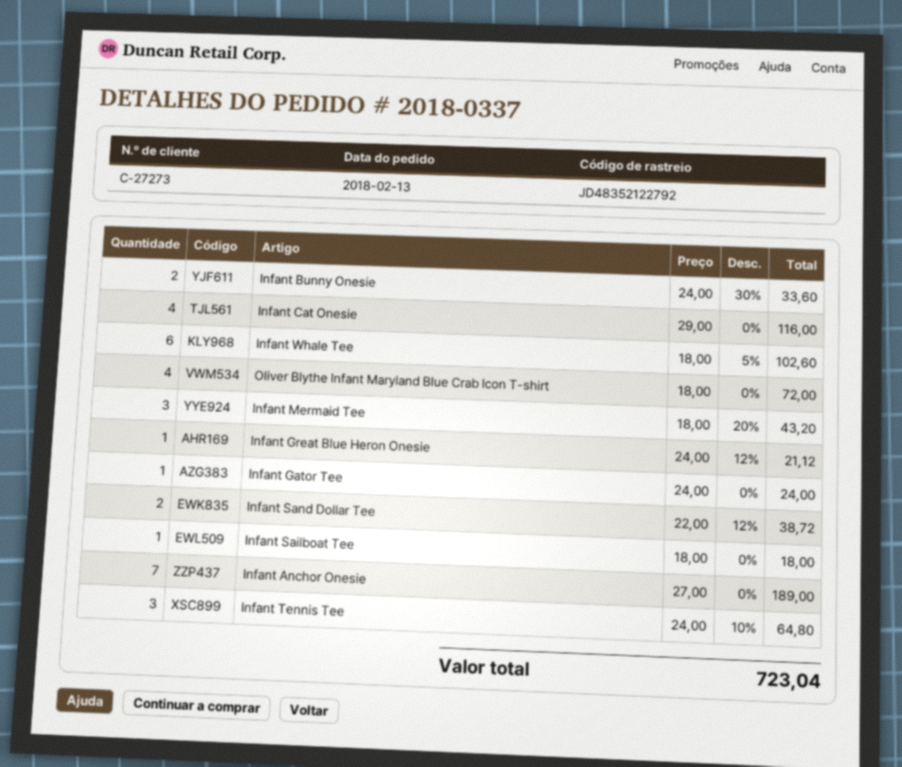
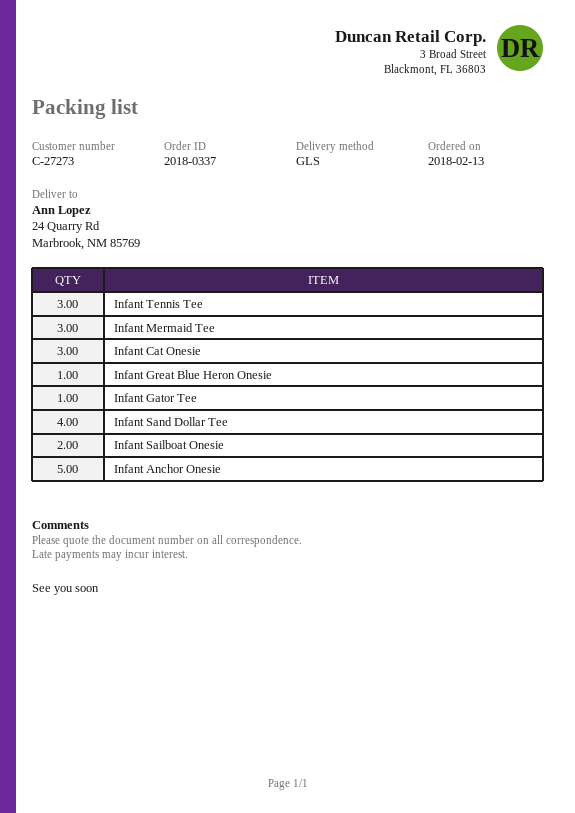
Infant Bunny Onesie: 2 -> none
Infant Cat Onesie: 4 -> 3
Infant Whale Tee: 6 -> none
Oliver Blythe Infant Maryland Blue Crab Icon T-shirt: 4 -> none
Infant Sand Dollar Tee: 2 -> 4
Infant Sailboat Tee: 1 -> none
Infant Anchor Onesie: 7 -> 5
Infant Sailboat Onesie: none -> 2

